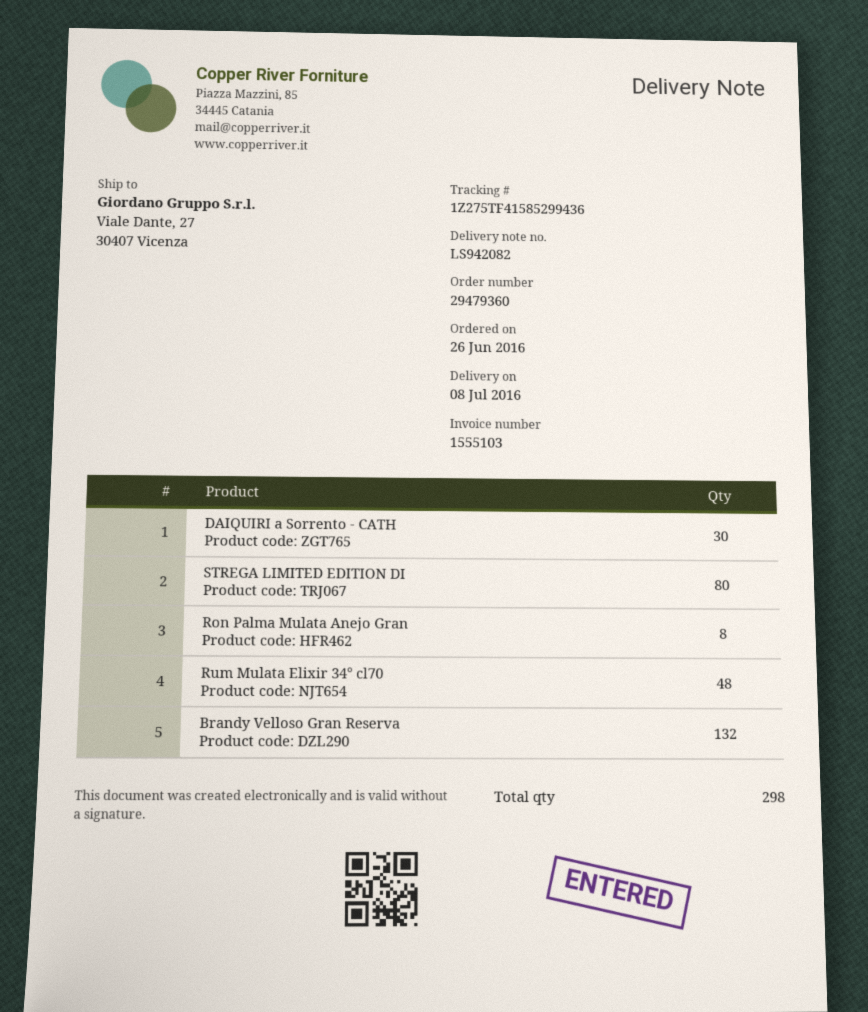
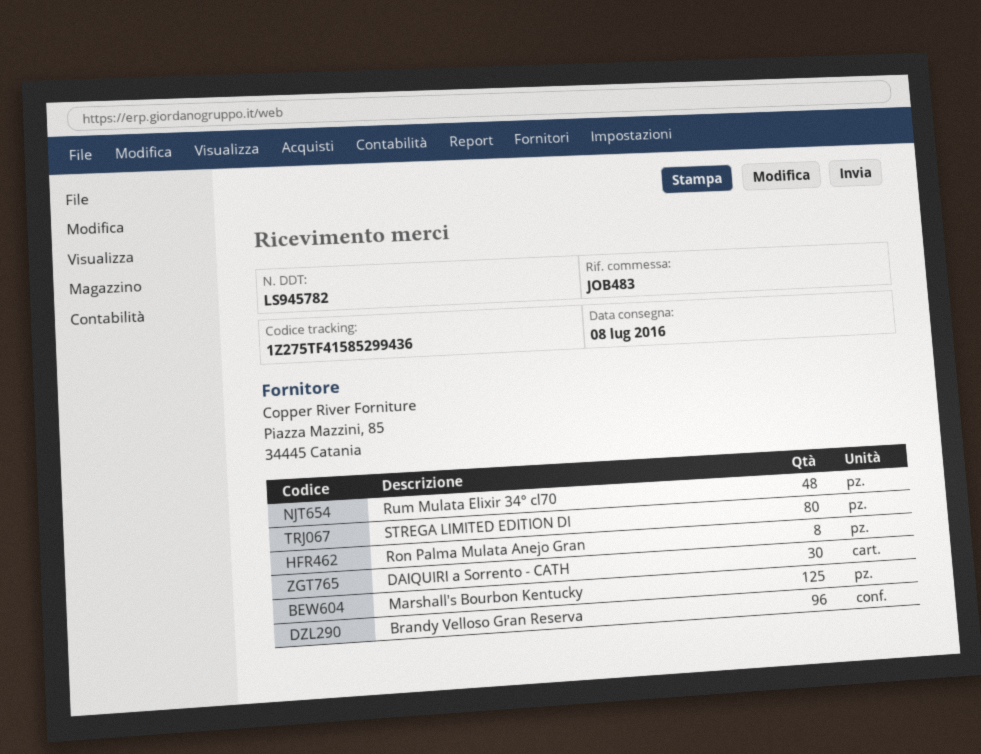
delivery note number: LS942082 -> LS945782
Brandy Velloso Gran Reserva: 132 -> 96
Marshall's Bourbon Kentucky: none -> 125

